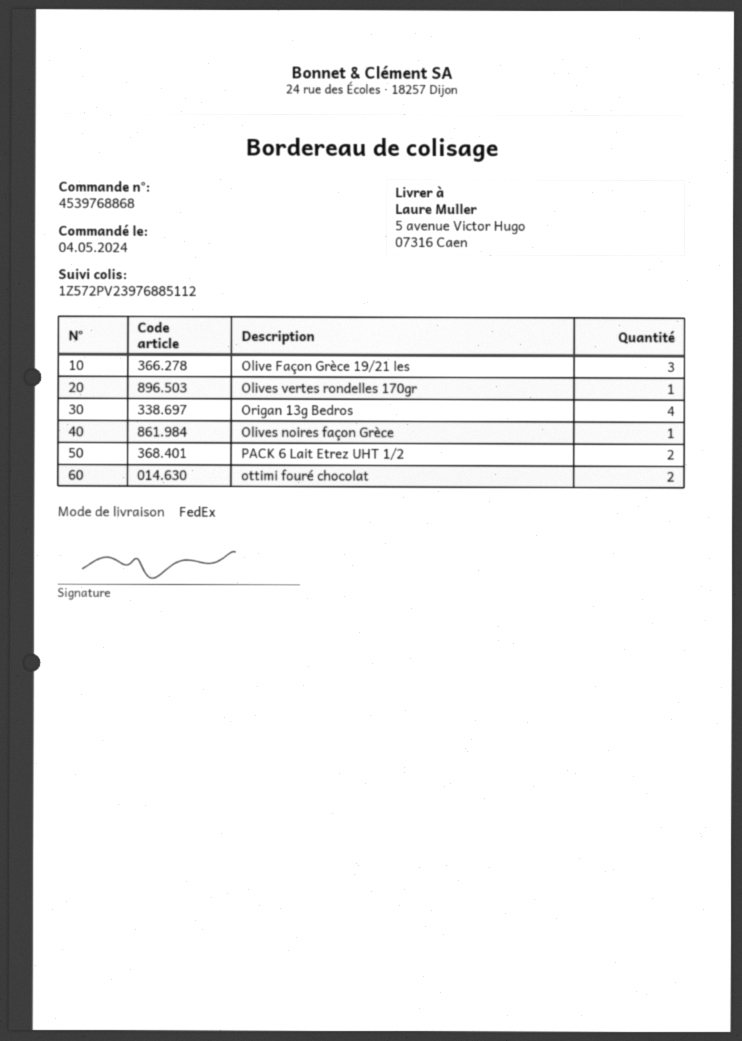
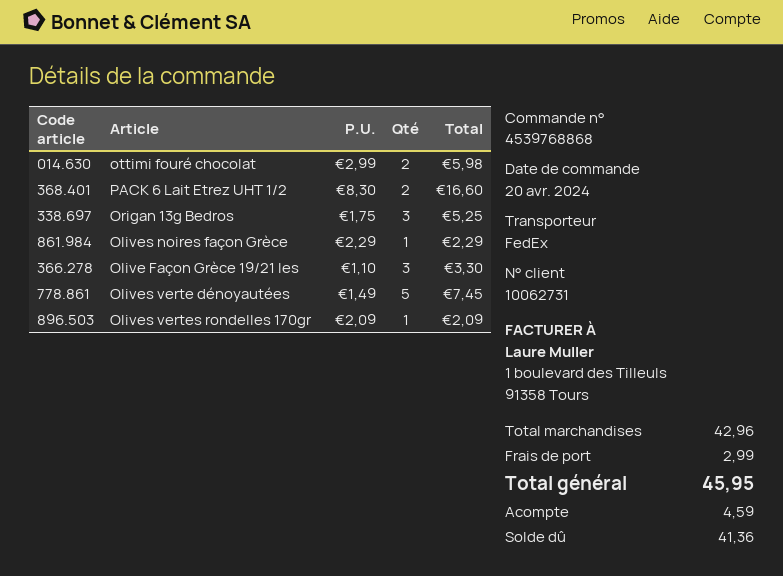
order date: 2024-05-04 -> 2024-04-20
Origan 13g Bedros: 4 -> 3
Olives verte dénoyautées: none -> 5

